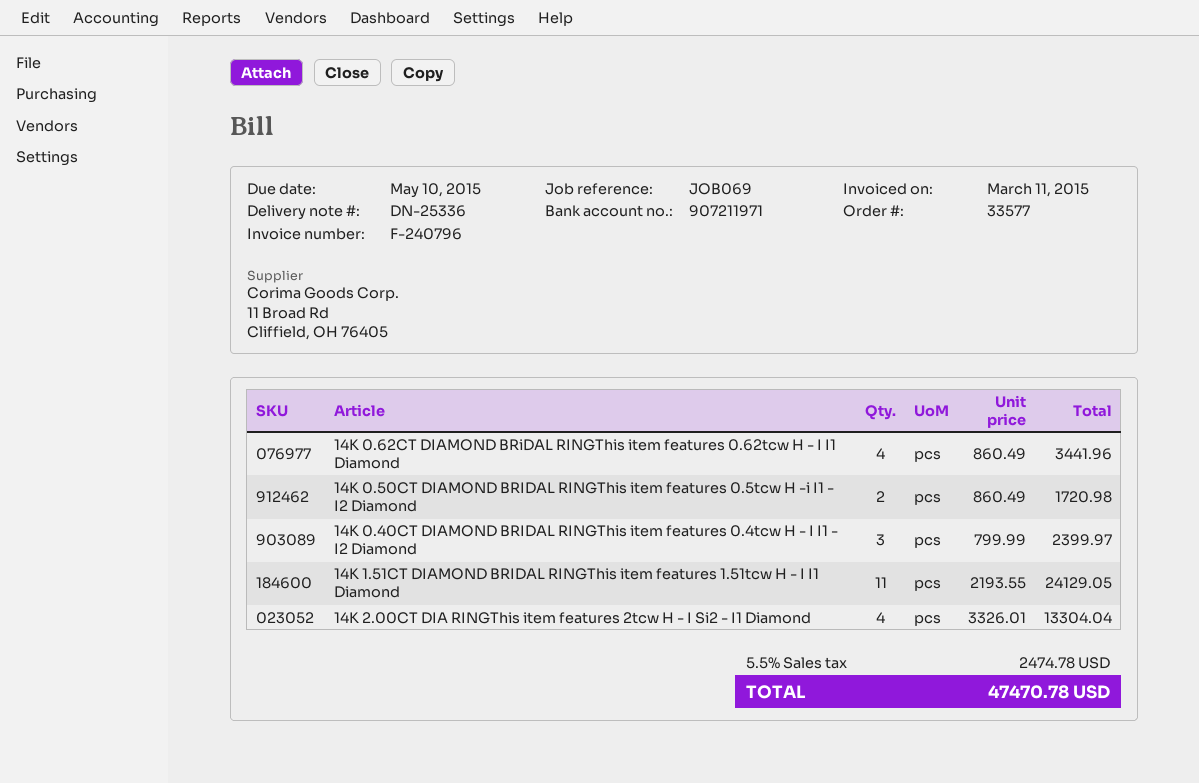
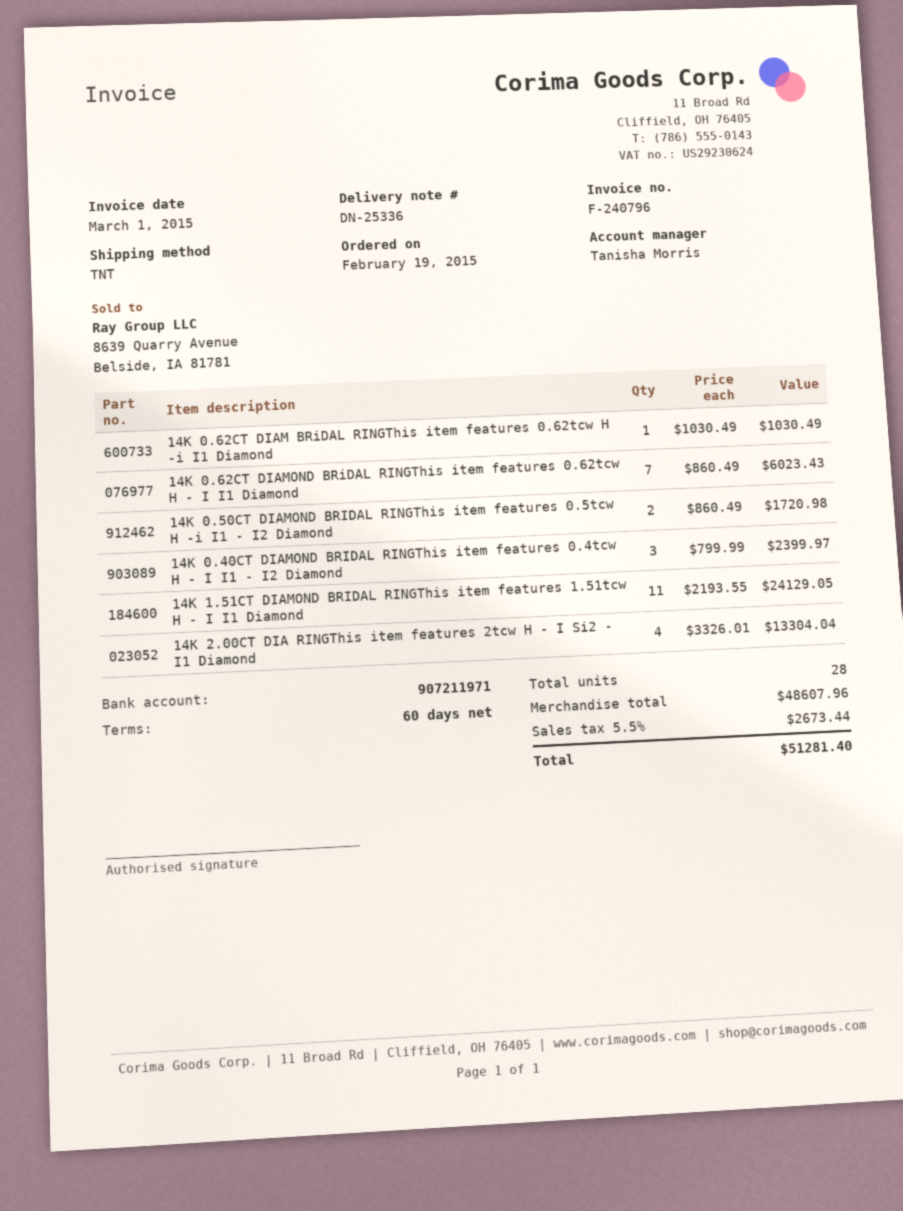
invoice date: 2015-03-11 -> 2015-03-01
14K 0.62CT DIAMOND BRiDAL RINGThis item features 0.62tcw H - I I1 Diamond: 4 x 860.49 = 3441.96 -> 7 x 860.49 = 6023.43
14K 0.62CT DIAM BRiDAL RINGThis item features 0.62tcw H -i I1 Diamond: none -> 1 x 1030.49 = 1030.49
tax: 5.5% = 2474.78 -> 5.5% = 2673.44
total: 47470.78 -> 51281.40

